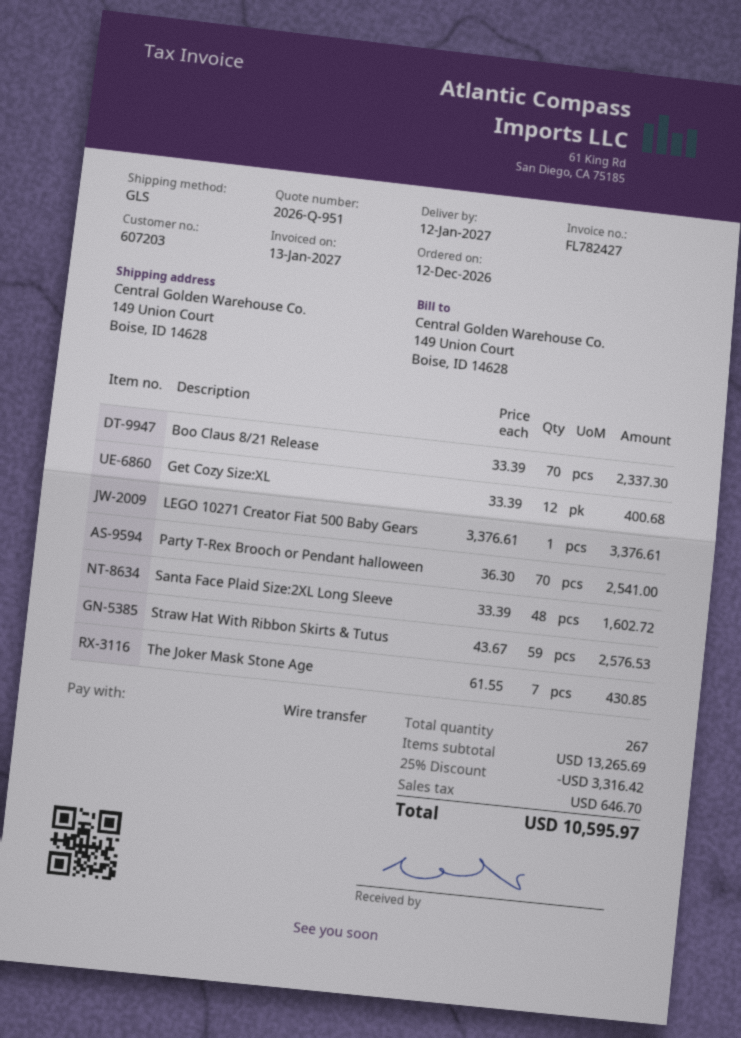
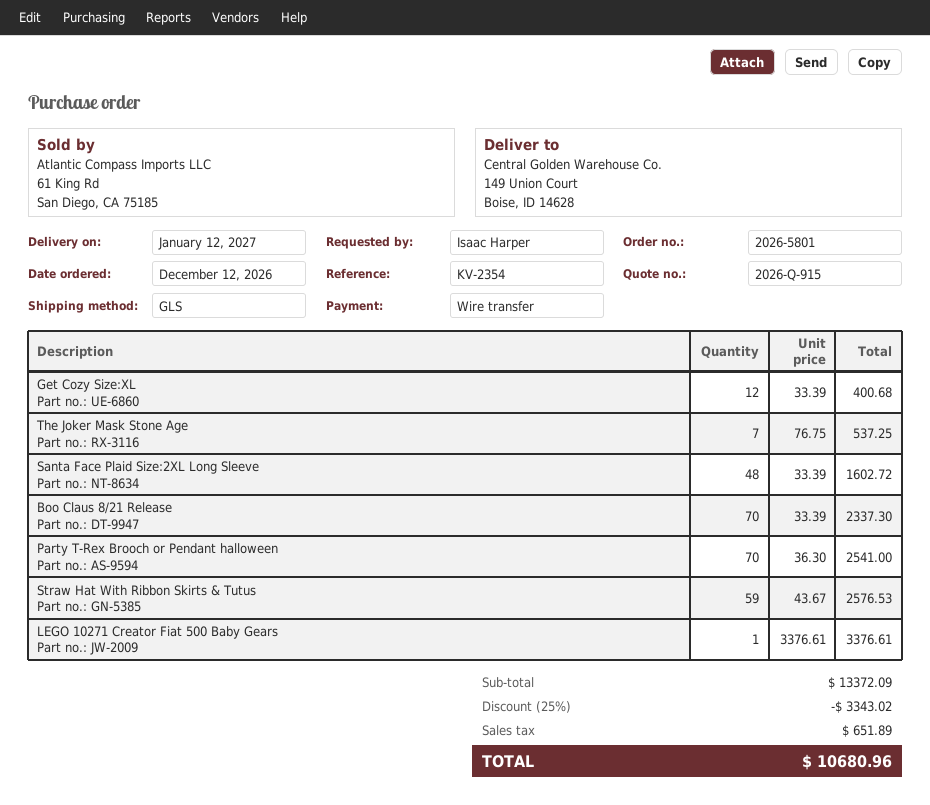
quote number: 2026-Q-951 -> 2026-Q-915
The Joker Mask Stone Age: 7 x 61.55 = 430.85 -> 7 x 76.75 = 537.25
subtotal: 13265.69 -> 13372.09
discount: 25% = 3316.42 -> 25% = 3343.02
tax: 646.70 -> 651.89
total: 10595.97 -> 10680.96

